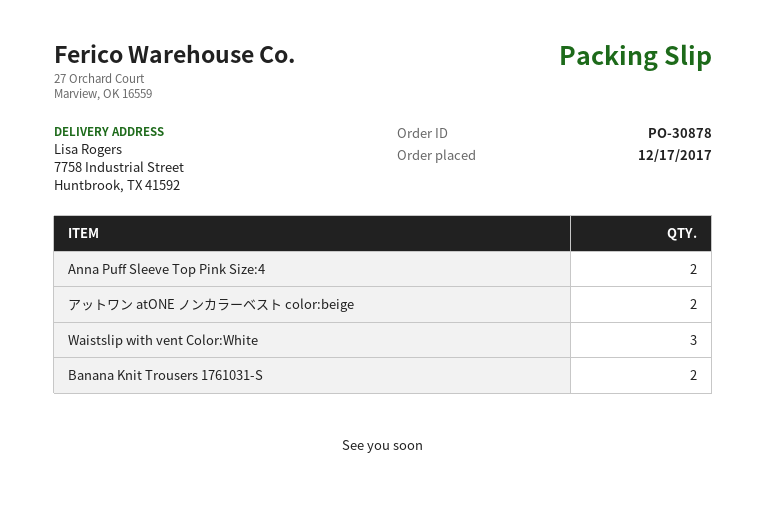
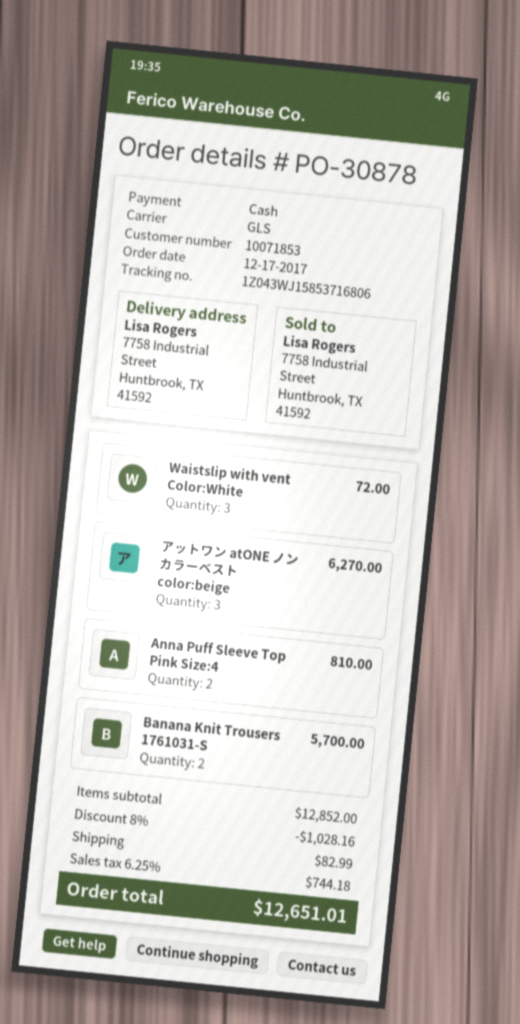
アットワン atONE ノンカラーベスト color:beige: 2 -> 3

